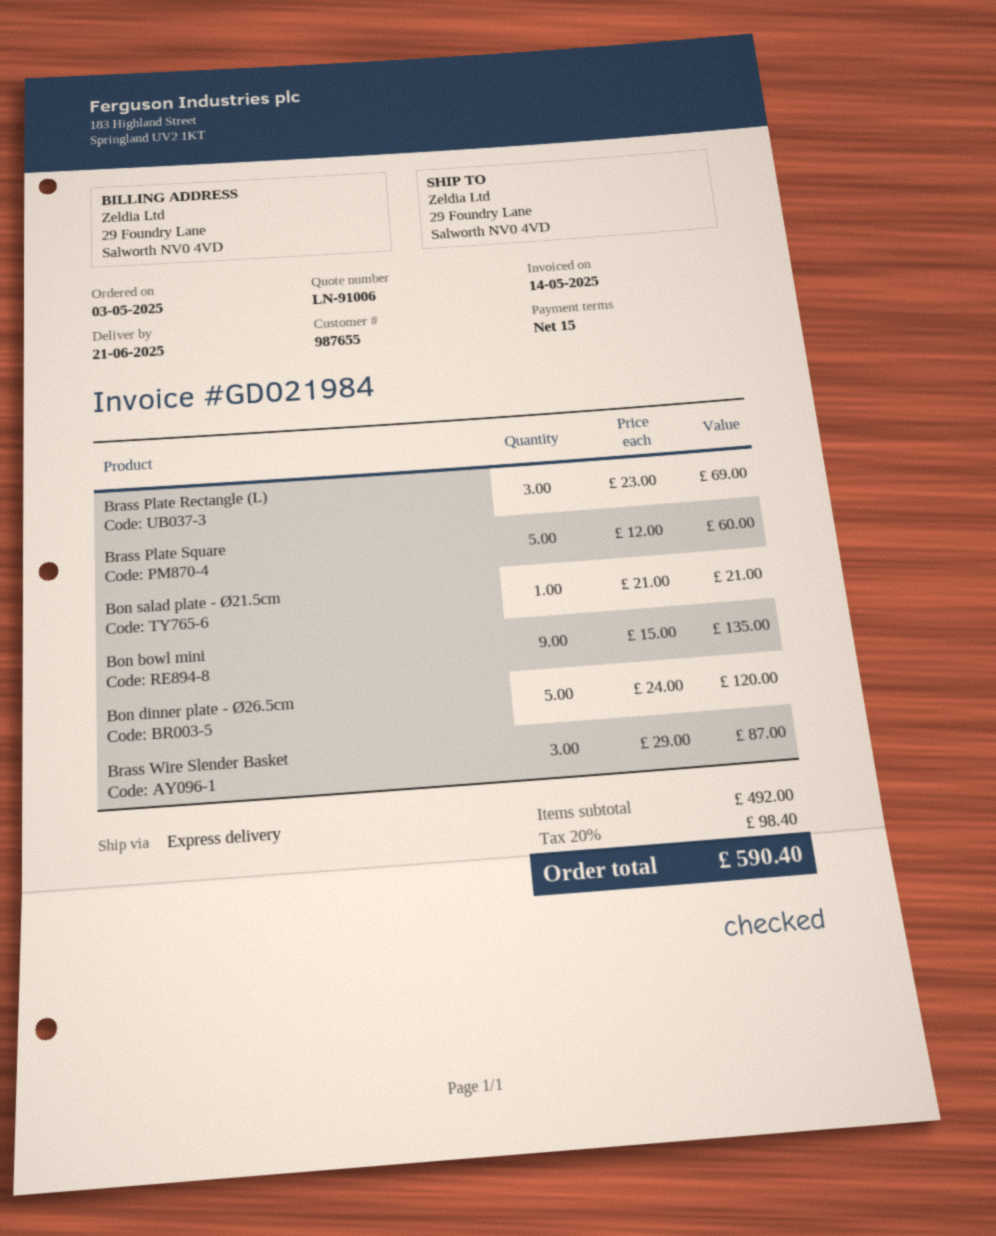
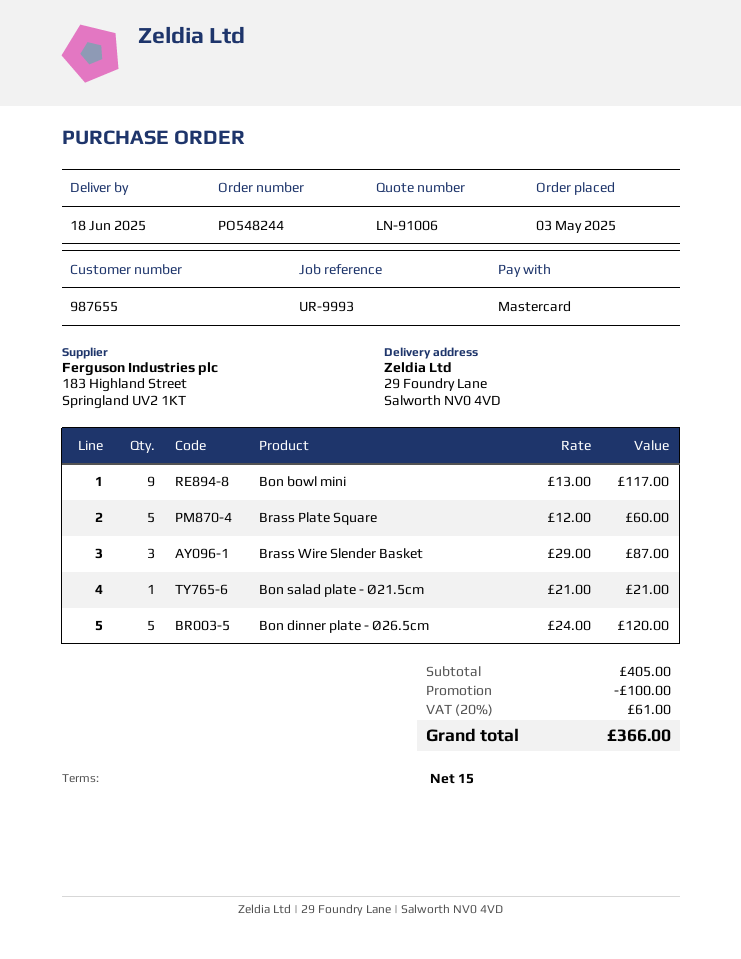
delivery date: 2025-06-21 -> 2025-06-18
Brass Plate Rectangle (L): 3 x 23.00 = 69.00 -> none
Bon bowl mini: 9 x 15.00 = 135.00 -> 9 x 13.00 = 117.00
subtotal: 492.00 -> 405.00
discount: none -> 100.00
tax: 20% = 98.40 -> 20% = 61.00
total: 590.40 -> 366.00

